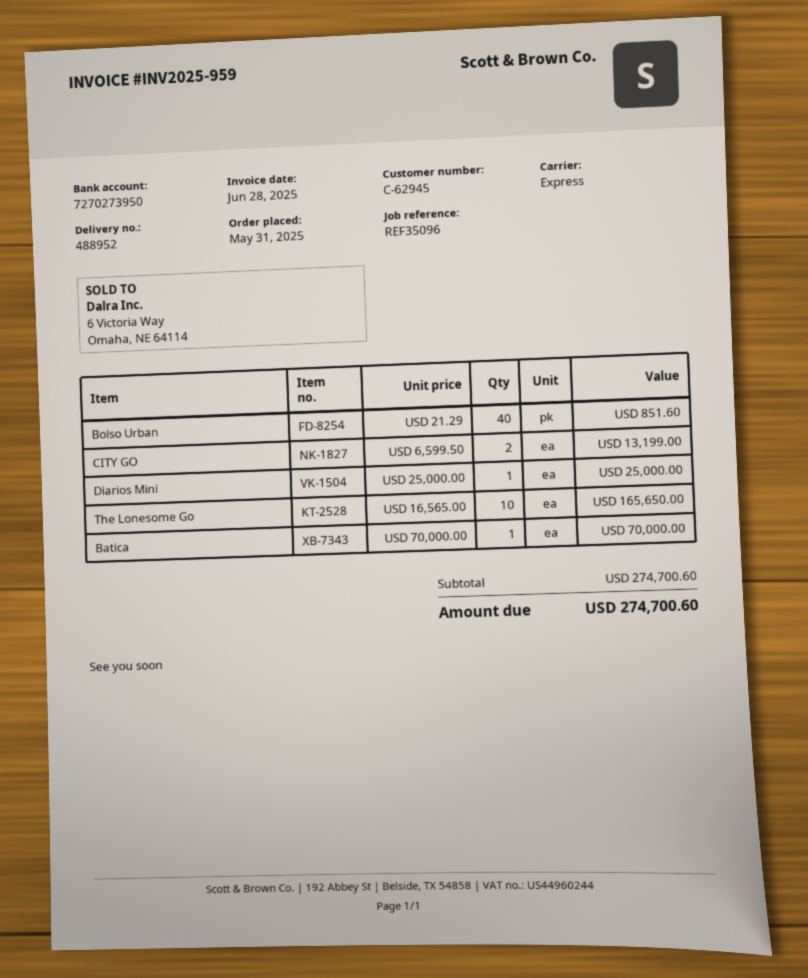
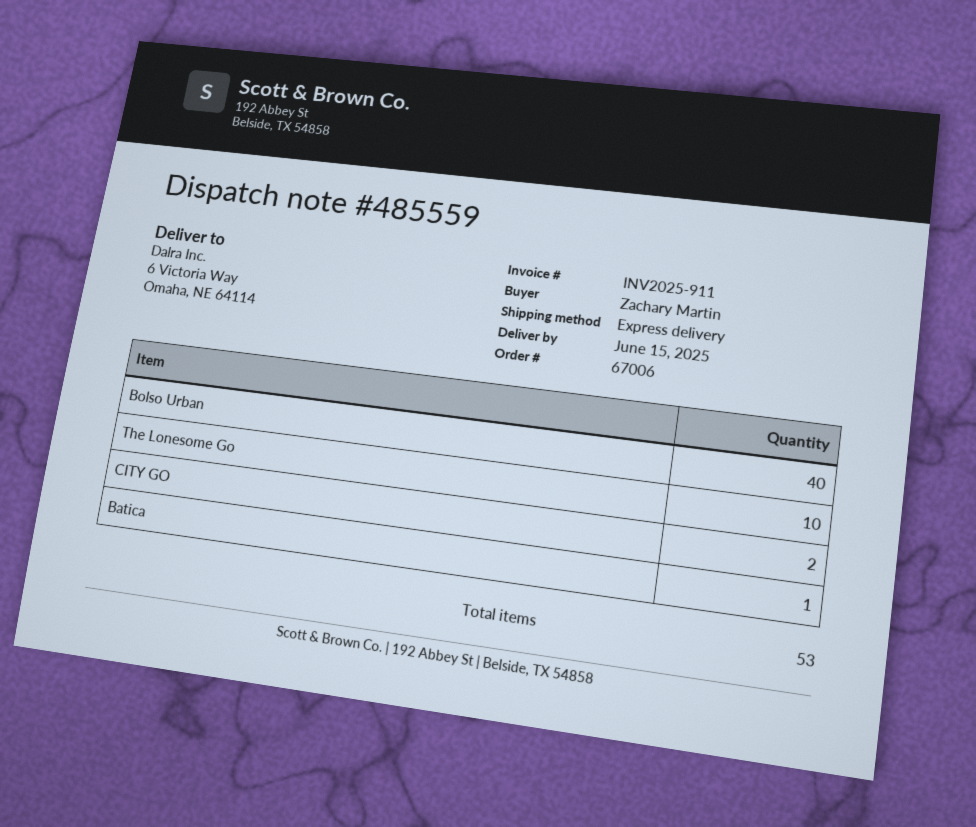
delivery note number: 488952 -> 485559
invoice number: INV2025-959 -> INV2025-911
Diarios Mini: 1 -> none

